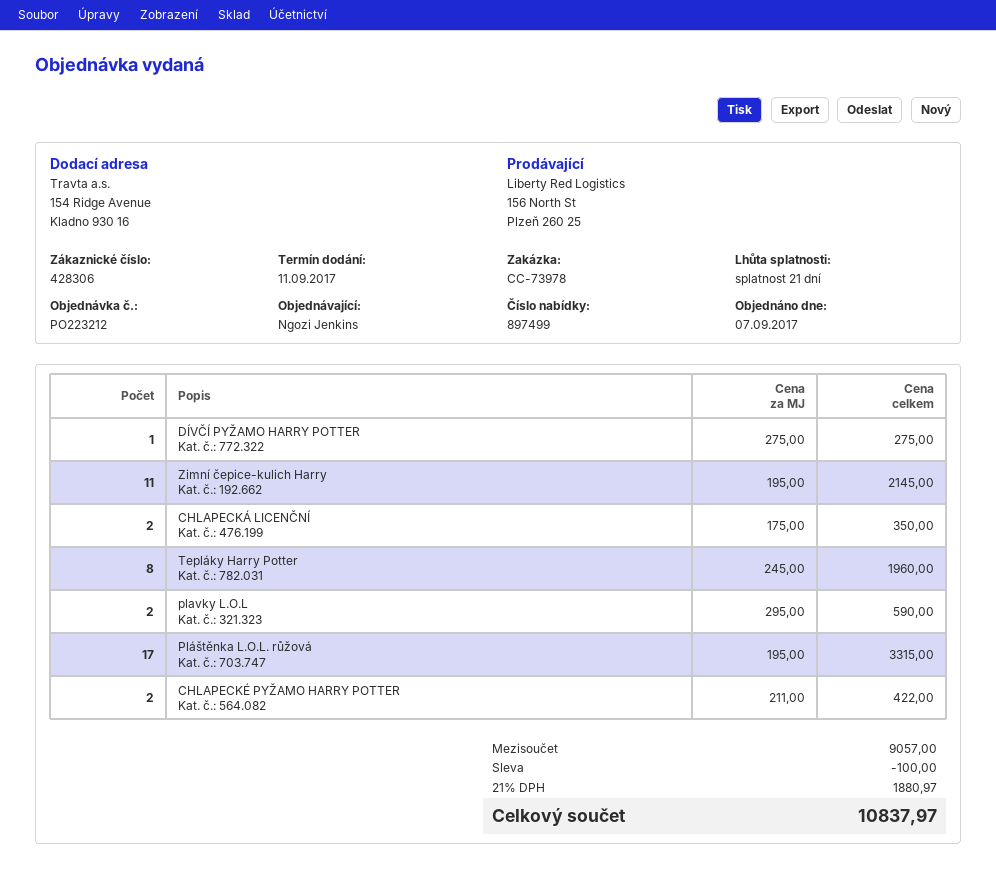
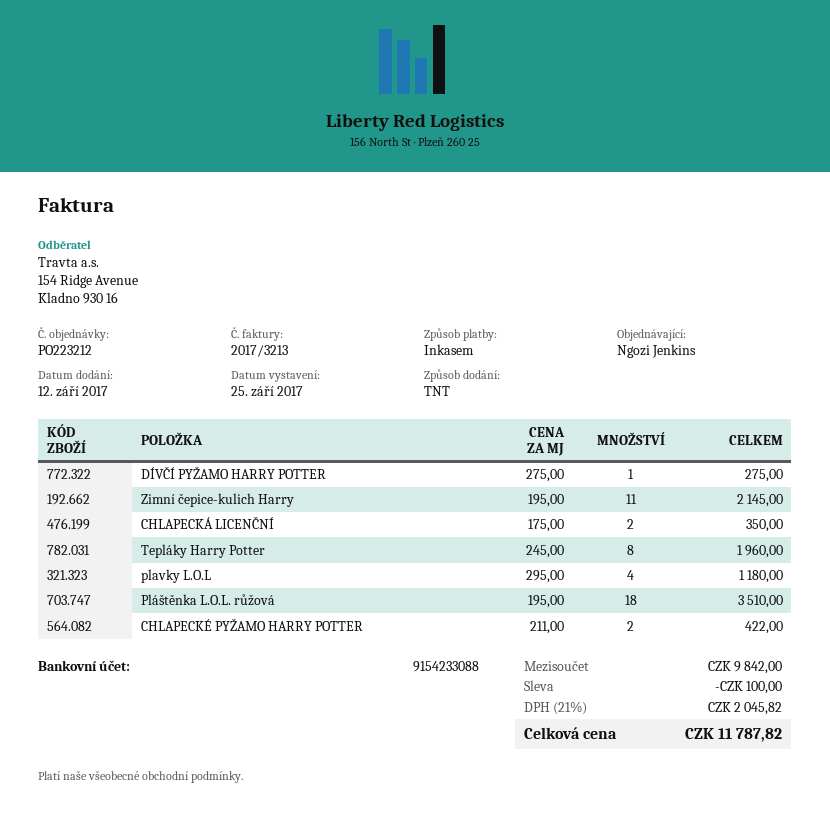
delivery date: 2017-09-11 -> 2017-09-12
plavky L.O.L: 2 x 295.00 = 590.00 -> 4 x 295.00 = 1180.00
Pláštěnka L.O.L. růžová: 17 x 195.00 = 3315.00 -> 18 x 195.00 = 3510.00
subtotal: 9057.00 -> 9842.00
tax: 21% = 1880.97 -> 21% = 2045.82
total: 10837.97 -> 11787.82

